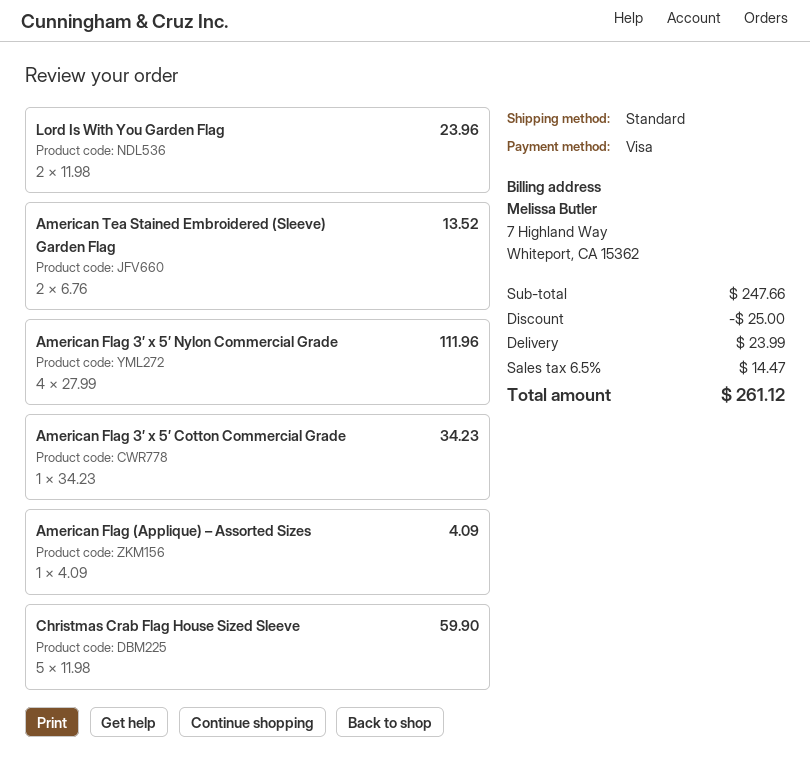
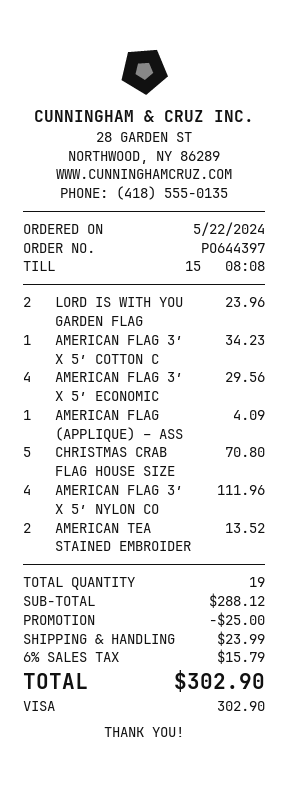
Christmas Crab Flag House Sized Sleeve: 5 for 59.90 -> 5 for 70.80
AMERICAN FLAG 3′ X 5′ ECONOMIC: none -> 4 for 29.56
subtotal: 247.66 -> 288.12
tax: 6.5% = 14.47 -> 6% = 15.79
total: 261.12 -> 302.90

